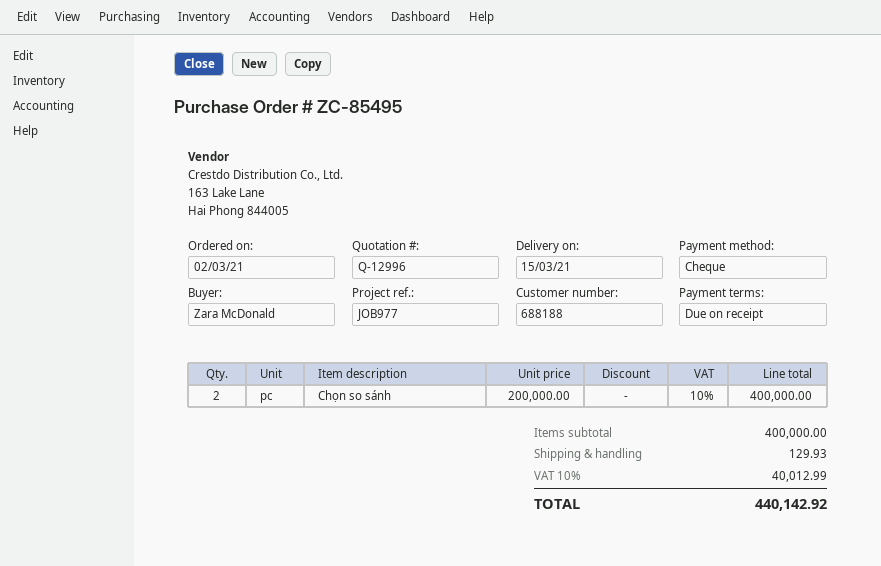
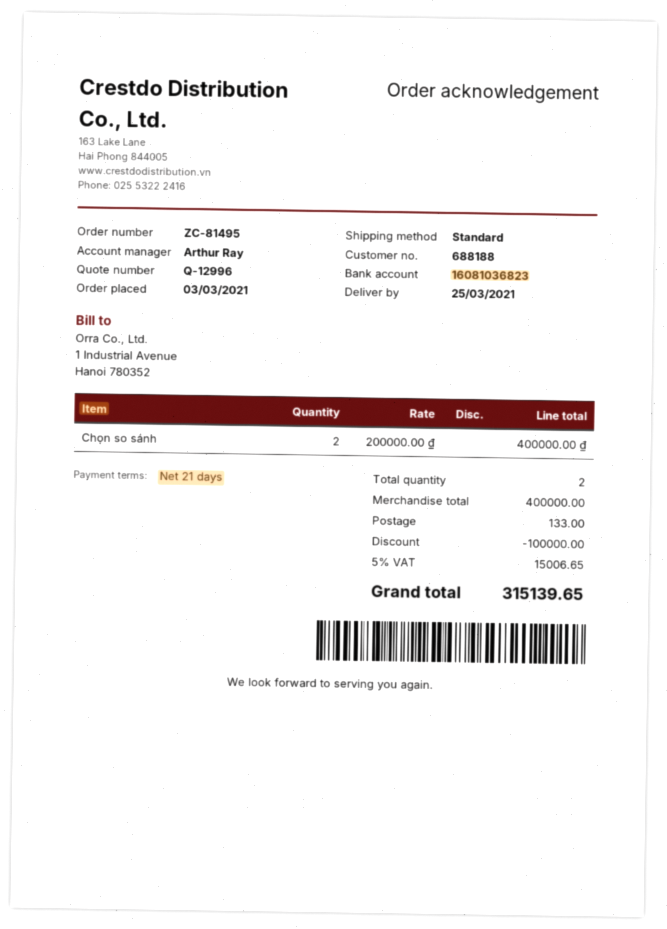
order number: ZC-85495 -> ZC-81495
order date: 2021-03-02 -> 2021-03-03
delivery date: 2021-03-15 -> 2021-03-25
payment terms: on receipt -> 21 days
discount: none -> 100000.00
shipping: 129.93 -> 133.00
tax: 10% = 40012.99 -> 5% = 15006.65
total: 440142.92 -> 315139.65

